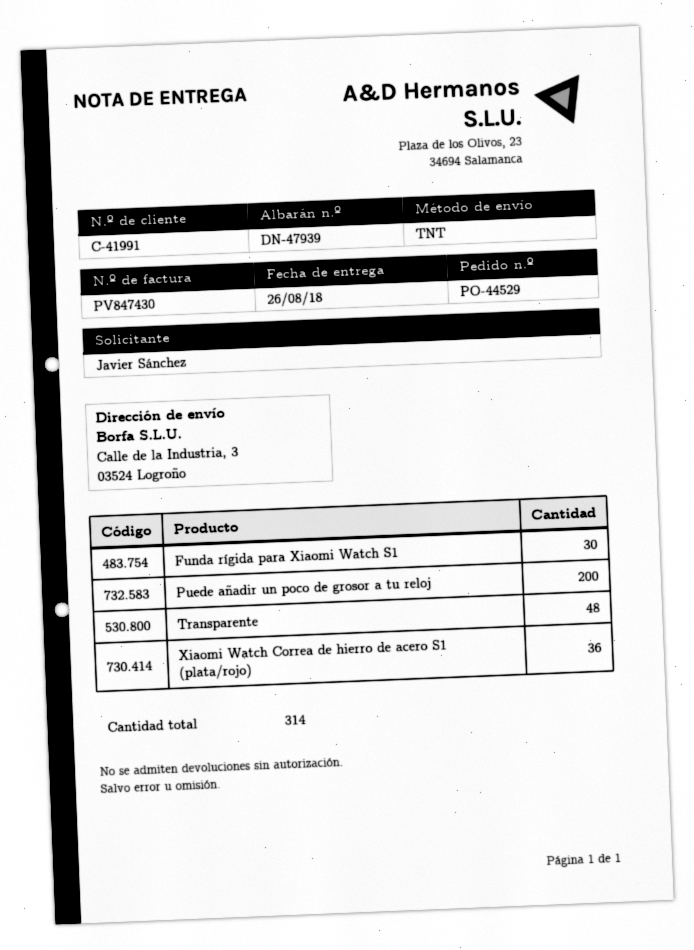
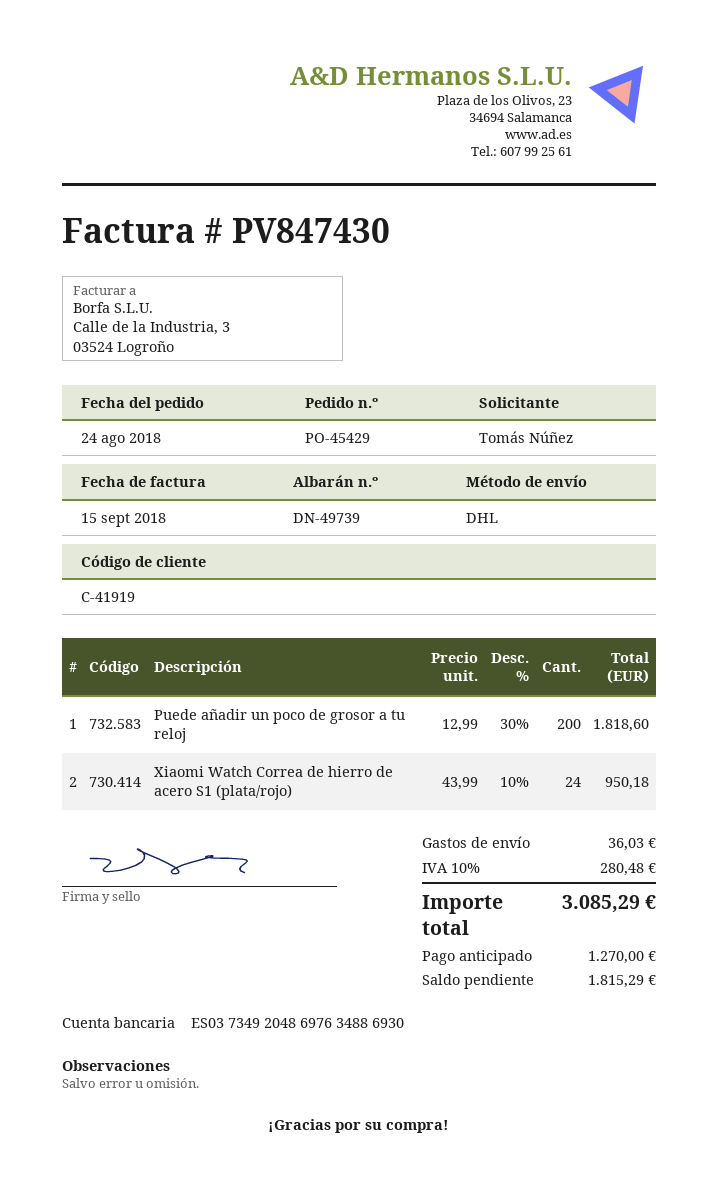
order number: PO-44529 -> PO-45429
delivery note number: DN-47939 -> DN-49739
customer number: C-41991 -> C-41919
ordered by: Javier Sánchez -> Tomás Núñez
shipping method: TNT -> DHL
Funda rígida para Xiaomi Watch S1: 30 -> none
Transparente: 48 -> none
Xiaomi Watch Correa de hierro de acero S1 (plata/rojo): 36 -> 24

